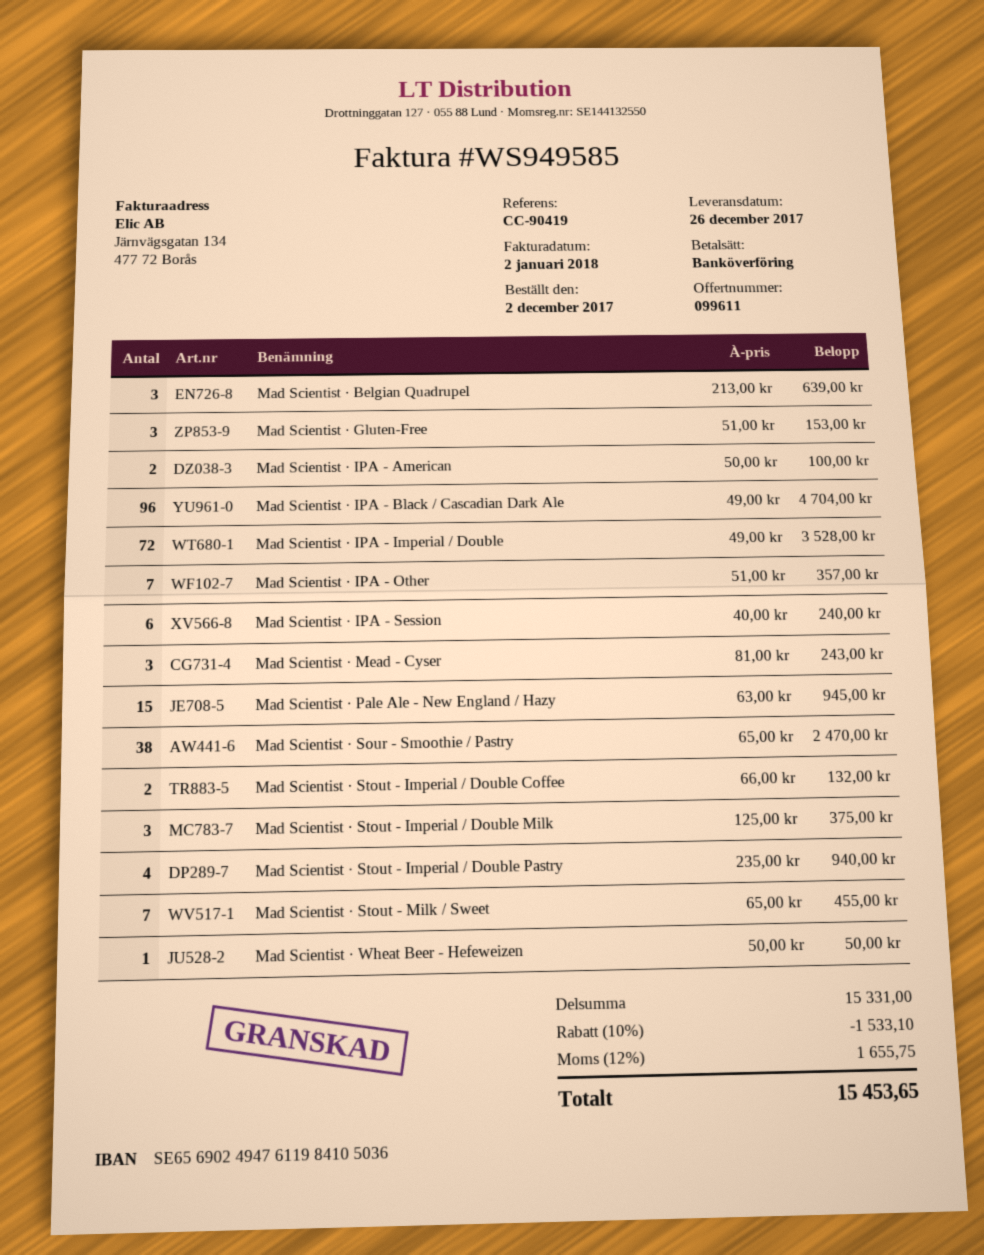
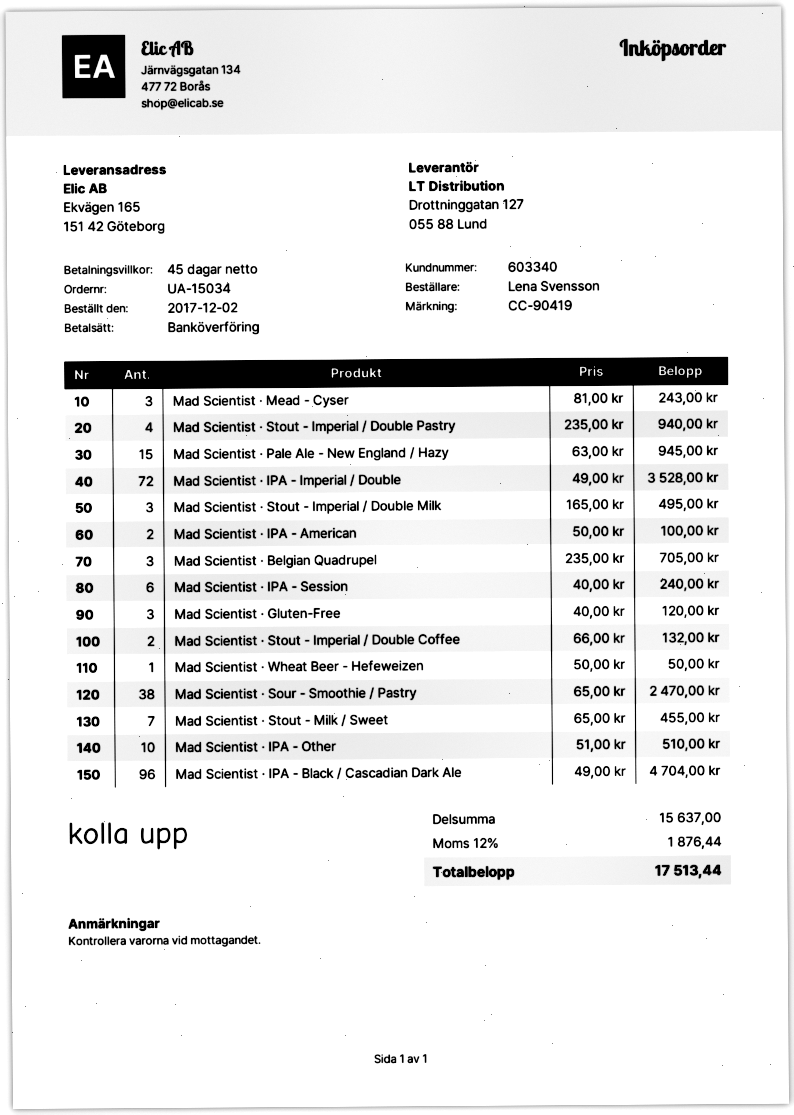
Mad Scientist · Belgian Quadrupel: 3 x 213.00 = 639.00 -> 3 x 235.00 = 705.00
Mad Scientist · Gluten-Free: 3 x 51.00 = 153.00 -> 3 x 40.00 = 120.00
Mad Scientist · IPA - Other: 7 x 51.00 = 357.00 -> 10 x 51.00 = 510.00
Mad Scientist · Stout - Imperial / Double Milk: 3 x 125.00 = 375.00 -> 3 x 165.00 = 495.00
subtotal: 15331.00 -> 15637.00
discount: 10% = 1533.10 -> none
tax: 12% = 1655.75 -> 12% = 1876.44
total: 15453.65 -> 17513.44

